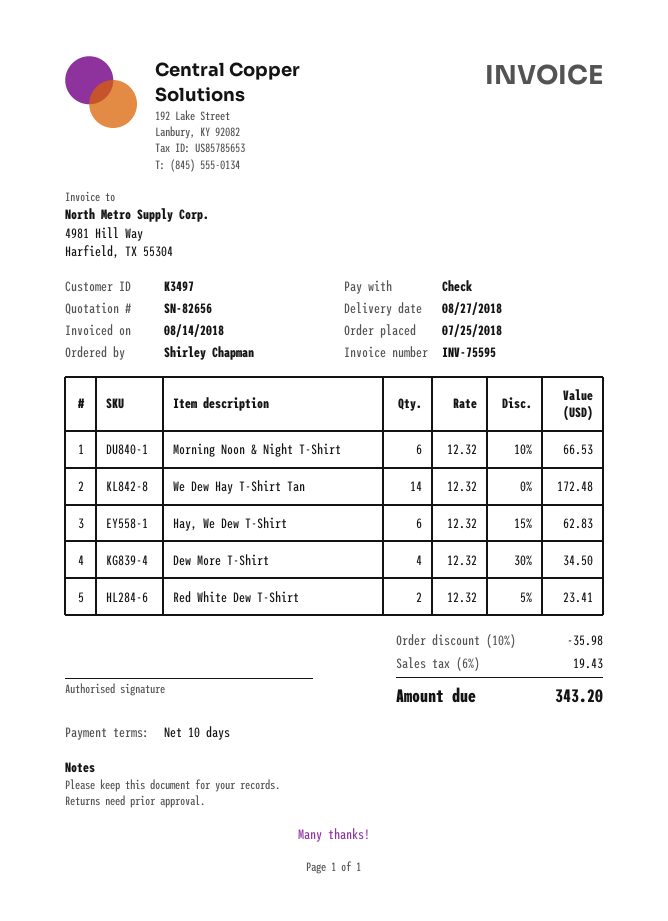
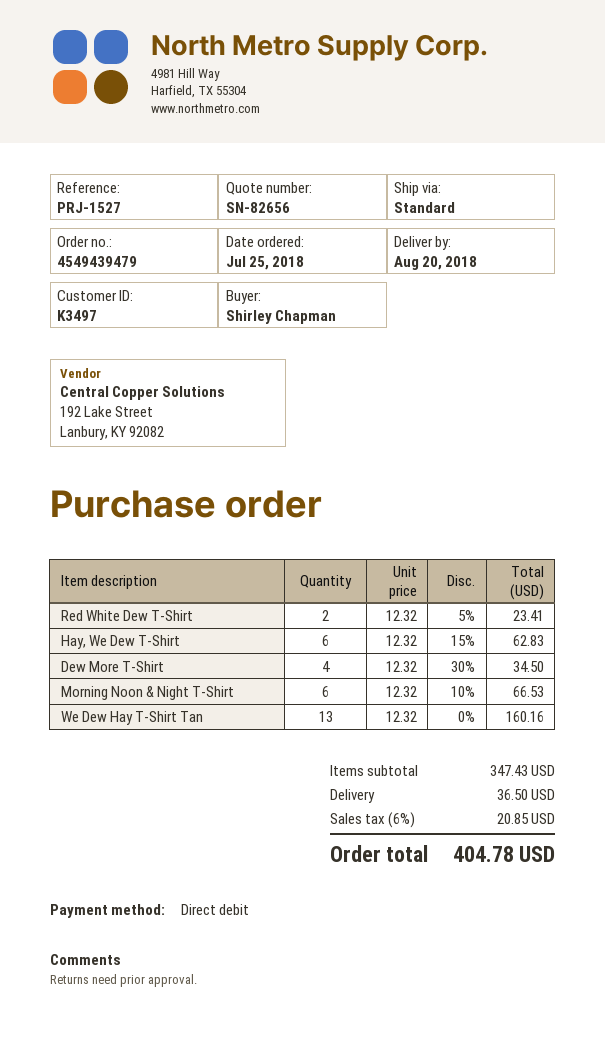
delivery date: 2018-08-27 -> 2018-08-20
payment method: cheque -> direct debit
We Dew Hay T-Shirt Tan: 14 x 12.32 = 172.48 -> 13 x 12.32 = 160.16
discount: 10% = 35.98 -> none
shipping: none -> 36.50
tax: 6% = 19.43 -> 6% = 20.85
total: 343.20 -> 404.78

